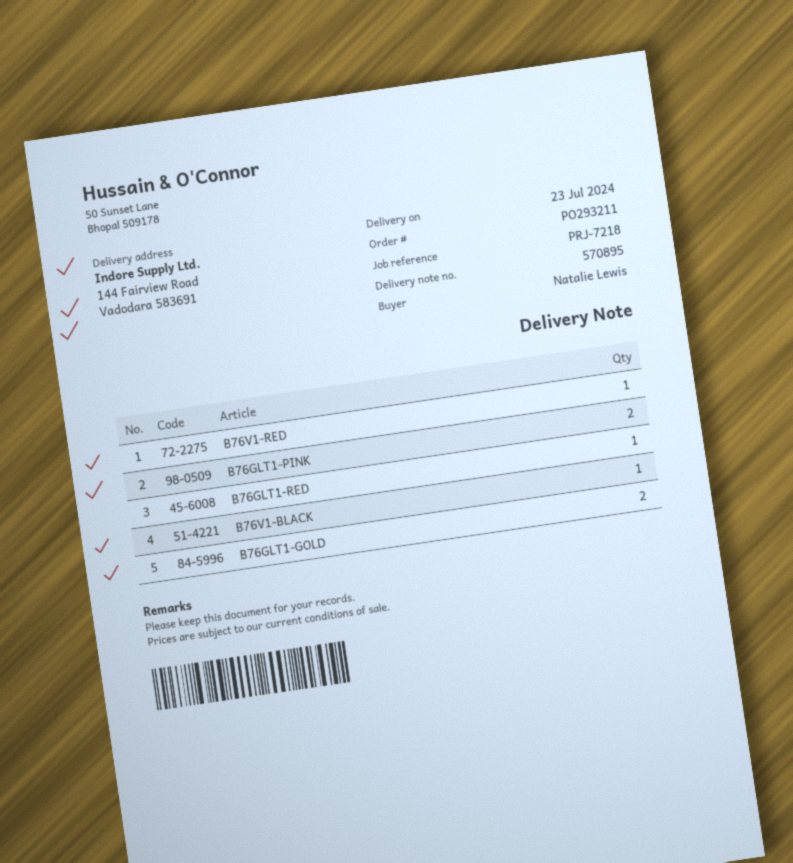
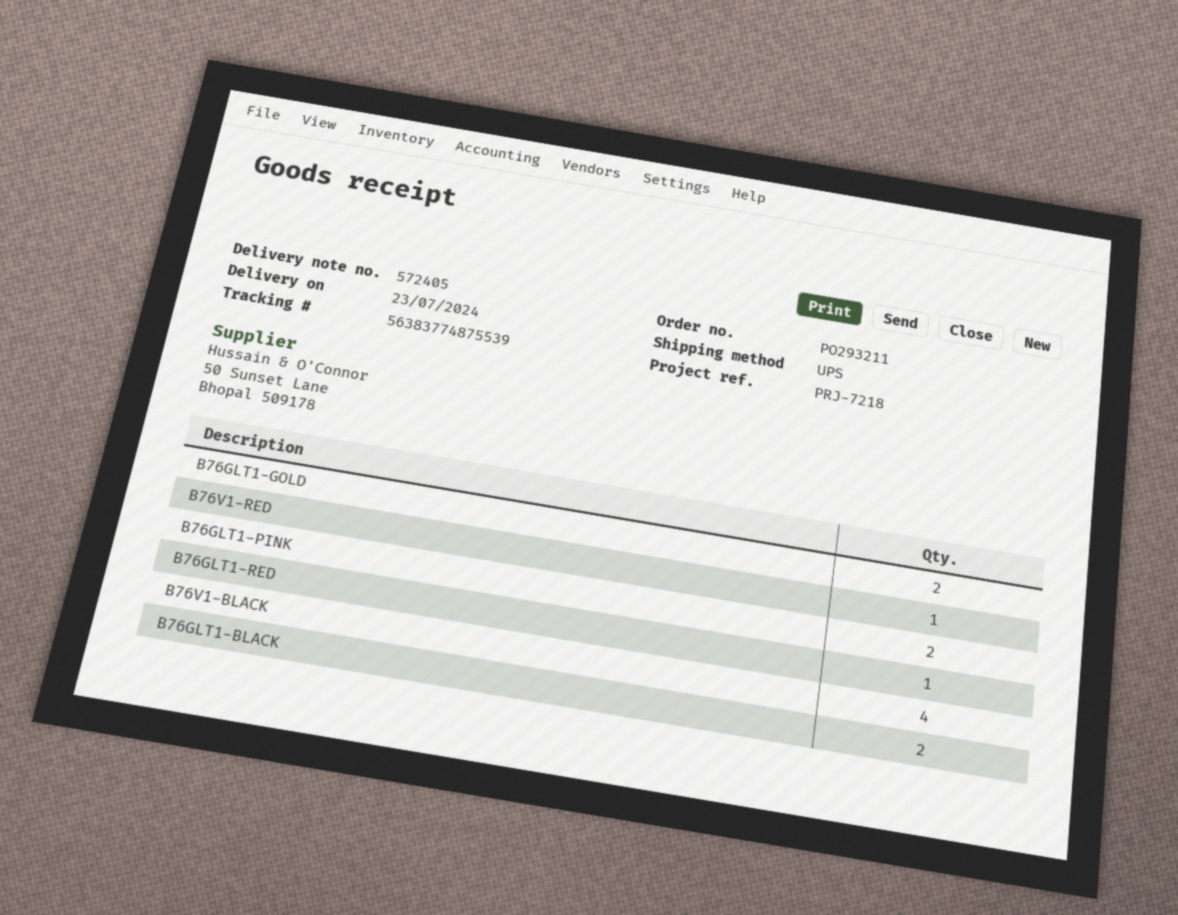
delivery note number: 570895 -> 572405
B76V1-BLACK: 1 -> 4
B76GLT1-BLACK: none -> 2

